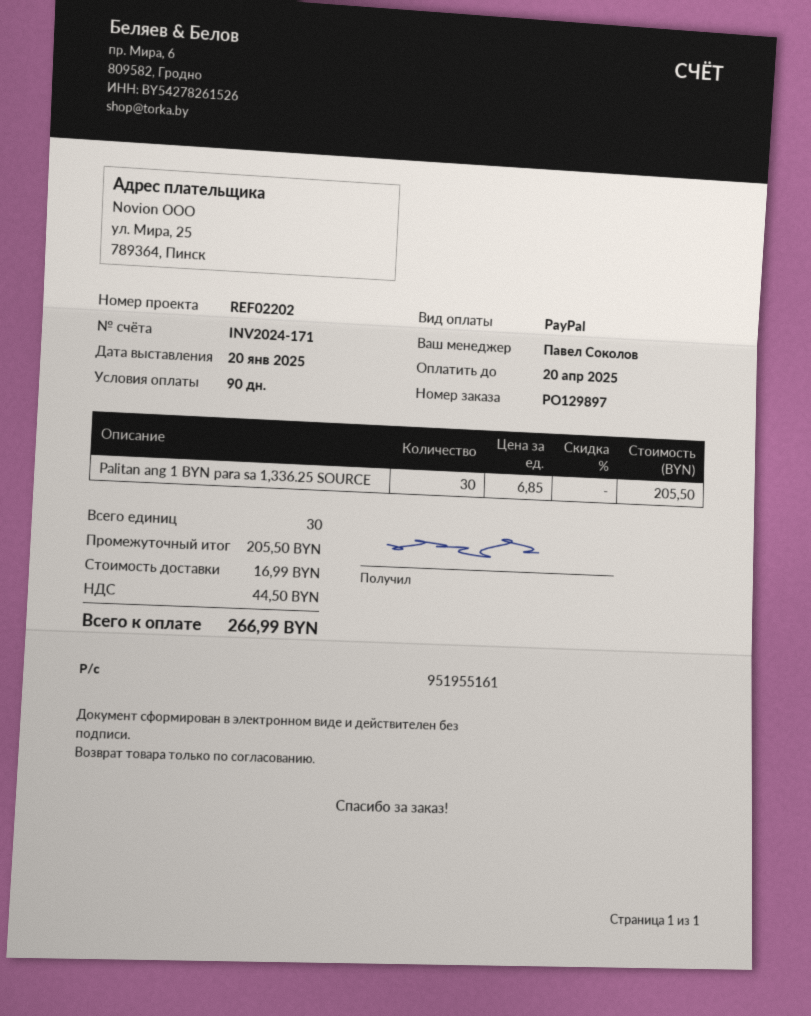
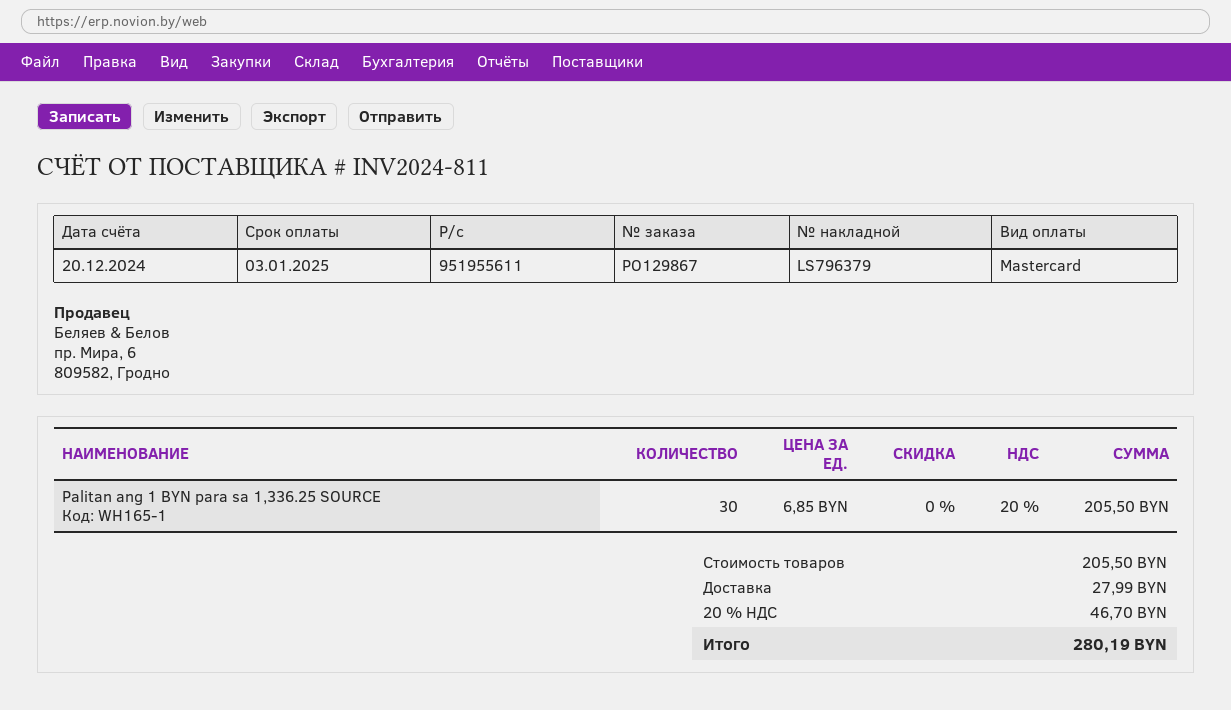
order number: PO129897 -> PO129867
invoice number: INV2024-171 -> INV2024-811
invoice date: 2025-01-20 -> 2024-12-20
due date: 2025-04-20 -> 2025-01-03
payment method: PayPal -> Mastercard
bank account: 951955161 -> 951955611
shipping: 16.99 -> 27.99
tax: 44.50 -> 46.70
total: 266.99 -> 280.19

